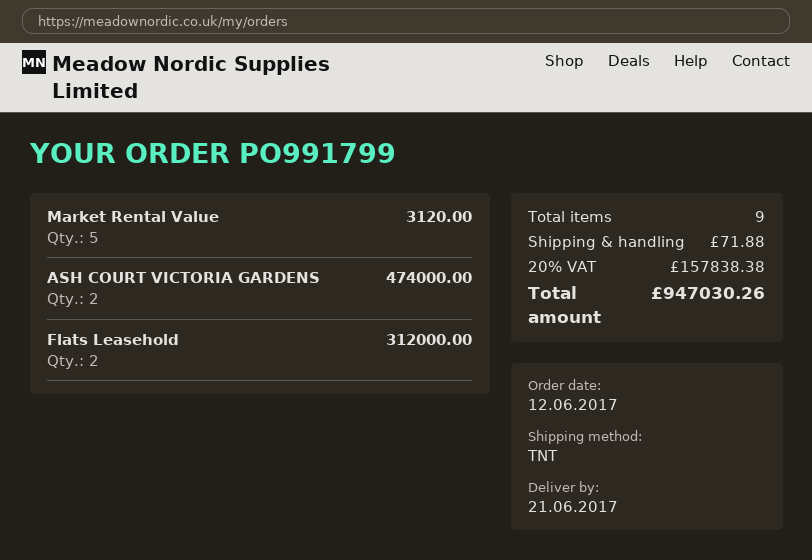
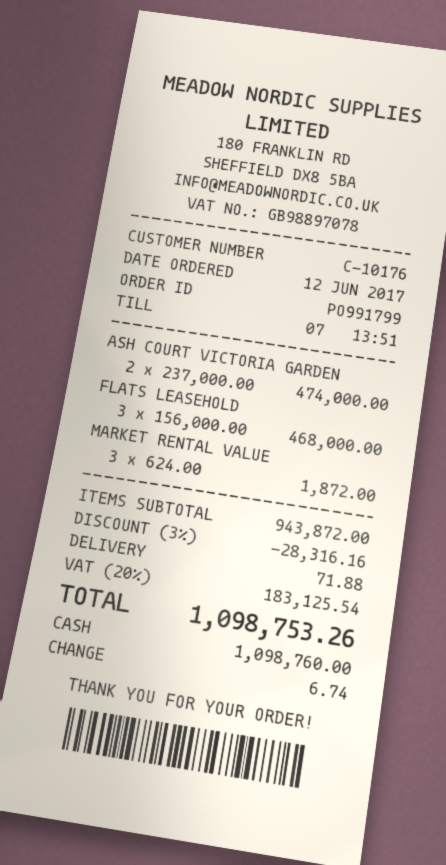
Market Rental Value: 5 for 3120.00 -> 3 for 1872.00
Flats Leasehold: 2 for 312000.00 -> 3 for 468000.00
discount: none -> 3% = 28316.16
tax: 20% = 157838.38 -> 20% = 183125.54
total: 947030.26 -> 1098753.26

